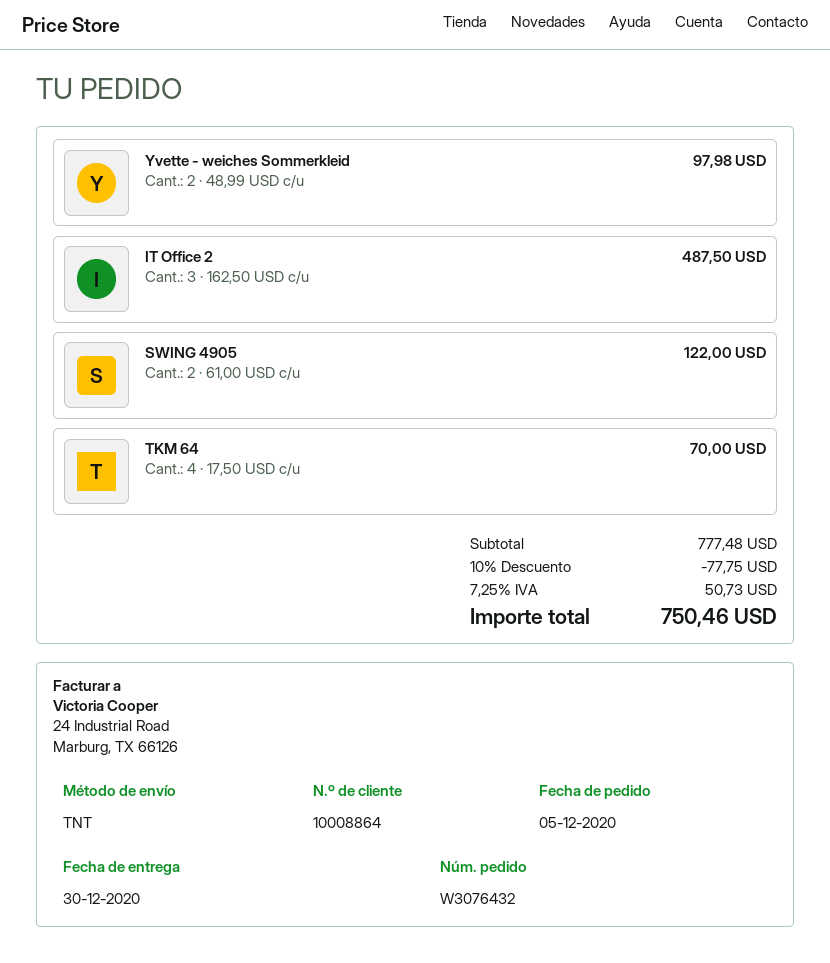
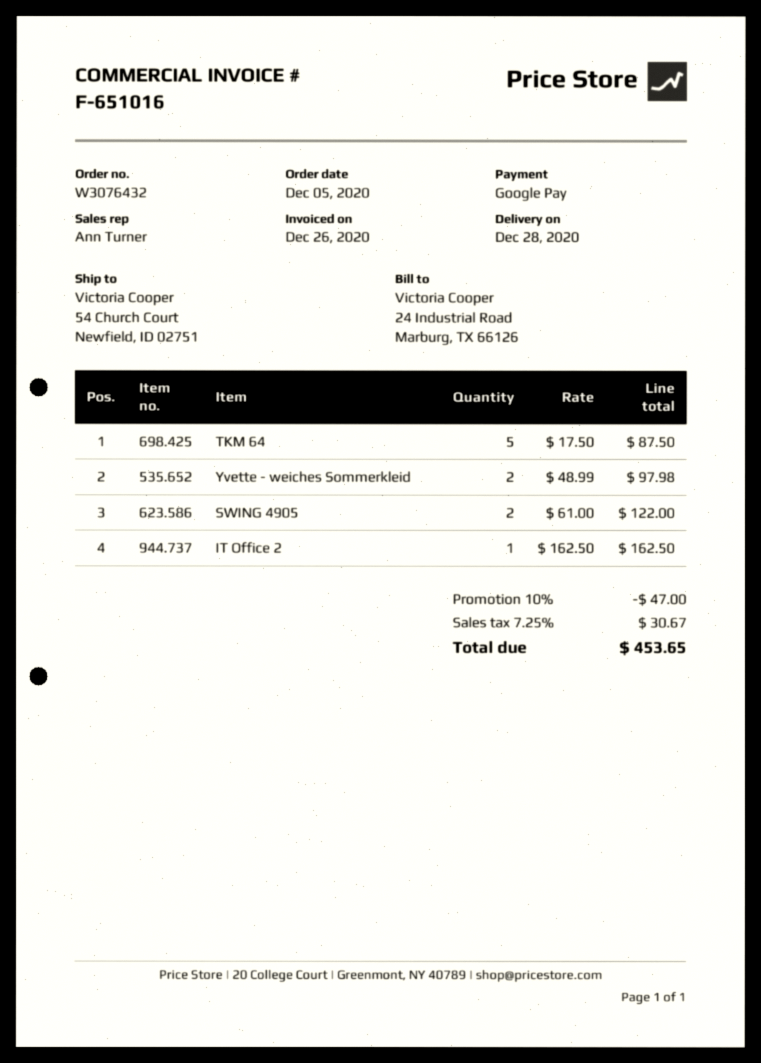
delivery date: 2020-12-30 -> 2020-12-28
IT Office 2: 3 x 162.50 = 487.50 -> 1 x 162.50 = 162.50
TKM 64: 4 x 17.50 = 70.00 -> 5 x 17.50 = 87.50
discount: 10% = 77.75 -> 10% = 47.00
tax: 7.25% = 50.73 -> 7.25% = 30.67
total: 750.46 -> 453.65

